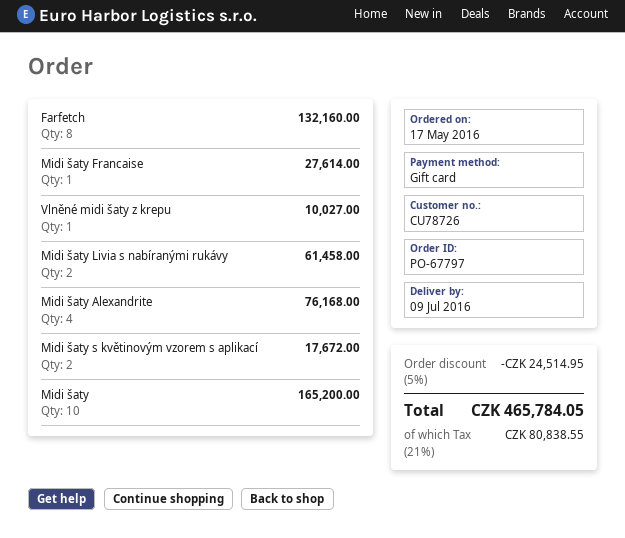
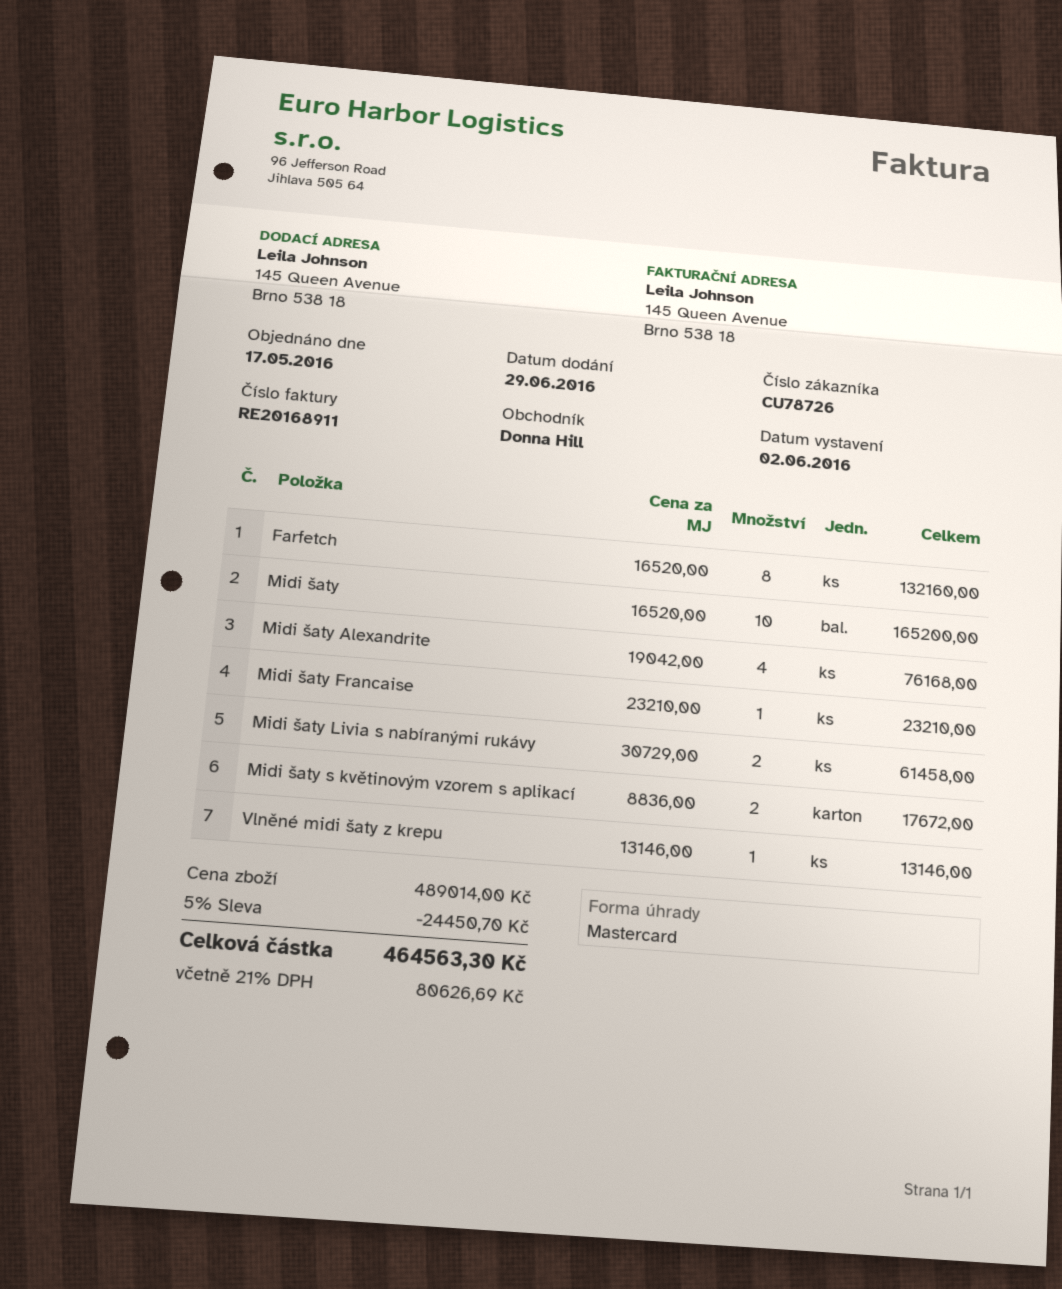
delivery date: 2016-07-09 -> 2016-06-29
payment method: gift card -> Mastercard
Midi šaty Francaise: 1 for 27614.00 -> 1 for 23210.00
Vlněné midi šaty z krepu: 1 for 10027.00 -> 1 for 13146.00
discount: 5% = 24514.95 -> 5% = 24450.70
tax: 21% = 80838.55 -> 21% = 80626.69
total: 465784.05 -> 464563.30

